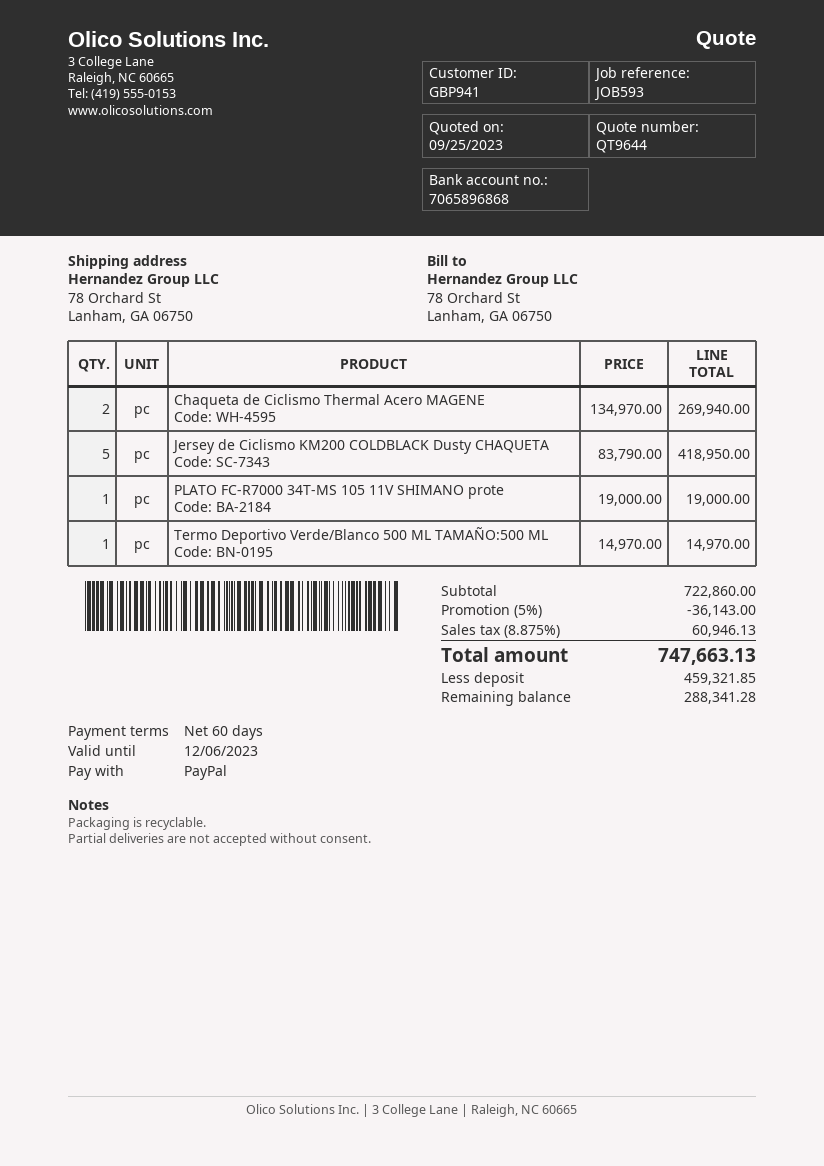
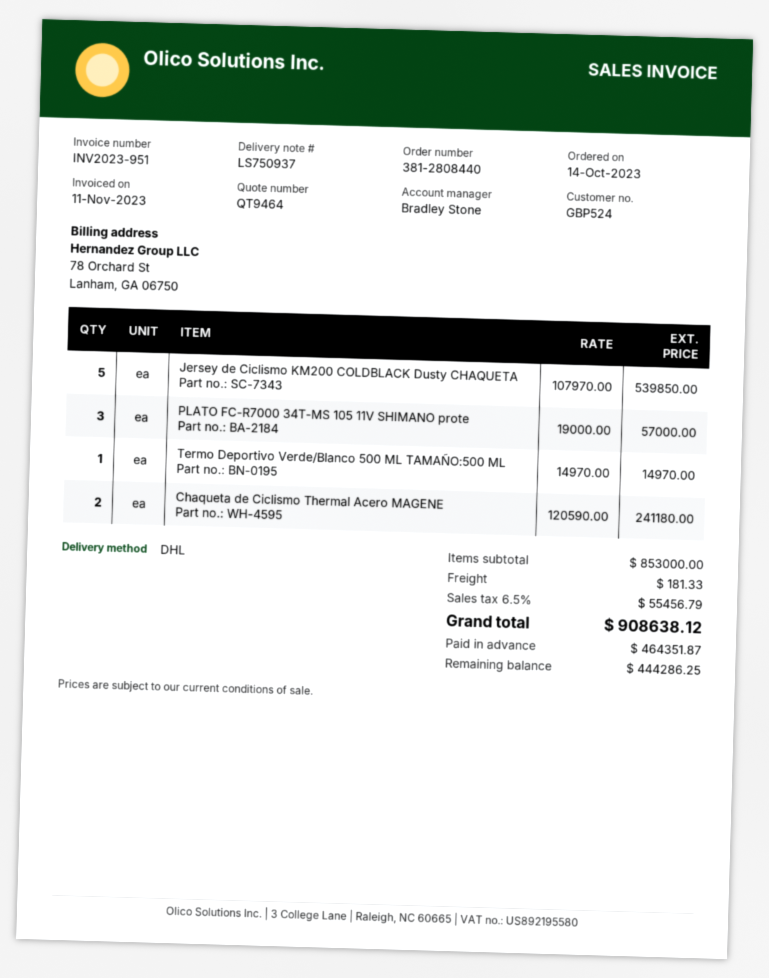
quote number: QT9644 -> QT9464
customer number: GBP941 -> GBP524
Chaqueta de Ciclismo Thermal Acero MAGENE: 2 x 134970.00 = 269940.00 -> 2 x 120590.00 = 241180.00
Jersey de Ciclismo KM200 COLDBLACK Dusty CHAQUETA: 5 x 83790.00 = 418950.00 -> 5 x 107970.00 = 539850.00
PLATO FC-R7000 34T-MS 105 11V SHIMANO prote: 1 x 19000.00 = 19000.00 -> 3 x 19000.00 = 57000.00
subtotal: 722860.00 -> 853000.00
discount: 5% = 36143.00 -> none
shipping: none -> 181.33
tax: 8.875% = 60946.13 -> 6.5% = 55456.79
total: 747663.13 -> 908638.12
deposit: 459321.85 -> 464351.87
balance: 288341.28 -> 444286.25

